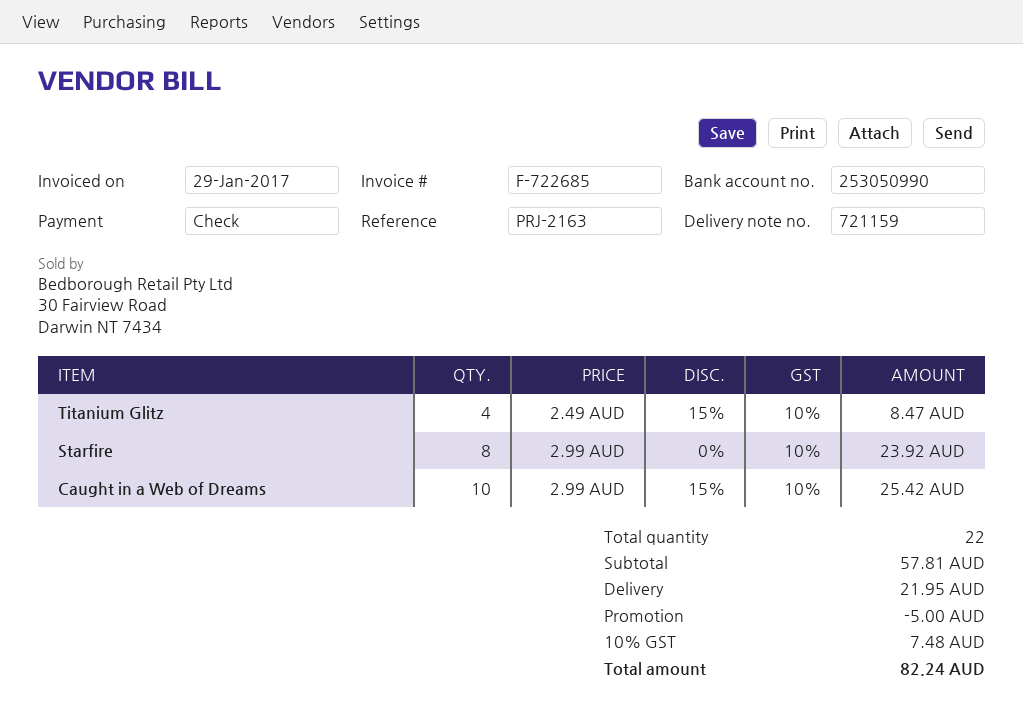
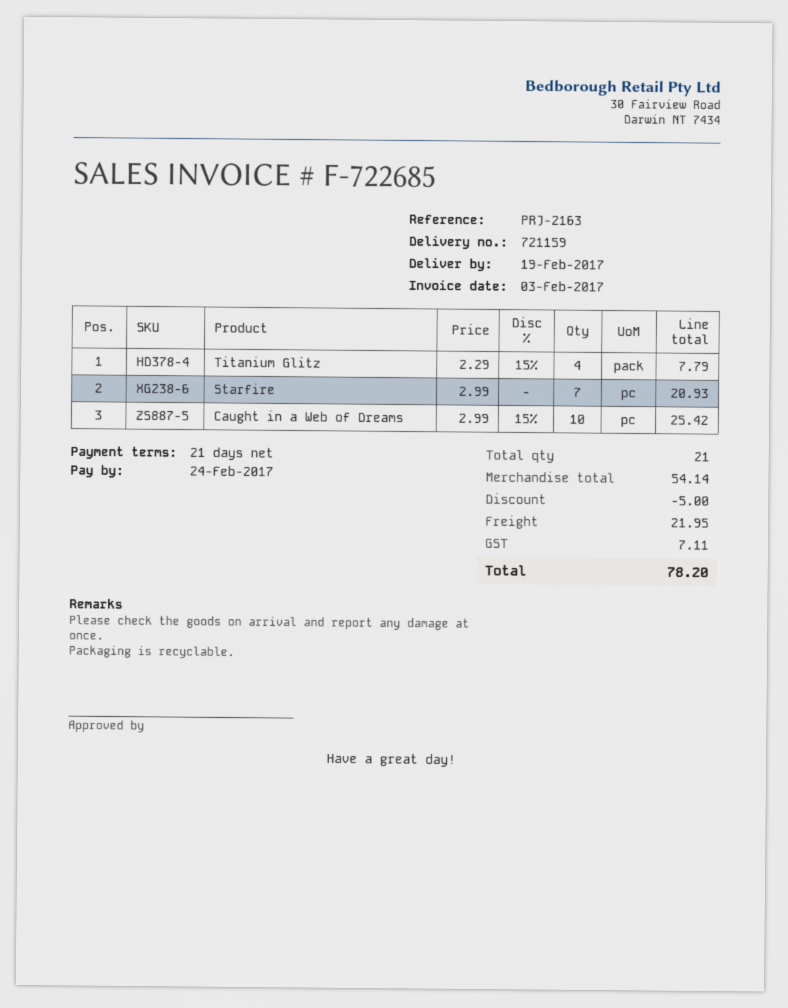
invoice date: 2017-01-29 -> 2017-02-03
Titanium Glitz: 4 x 2.49 - 15% = 8.47 -> 4 x 2.29 - 15% = 7.79
Starfire: 8 x 2.99 = 23.92 -> 7 x 2.99 = 20.93
total quantity: 22 -> 21
subtotal: 57.81 -> 54.14
tax: 7.48 -> 7.11
total: 82.24 -> 78.20

